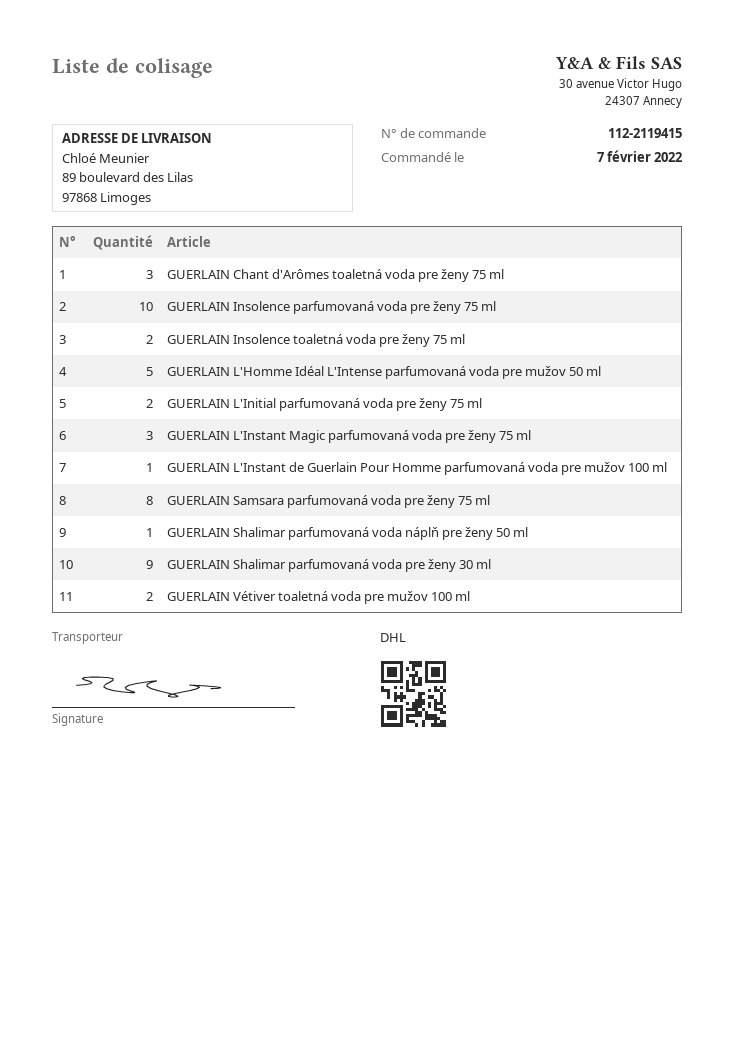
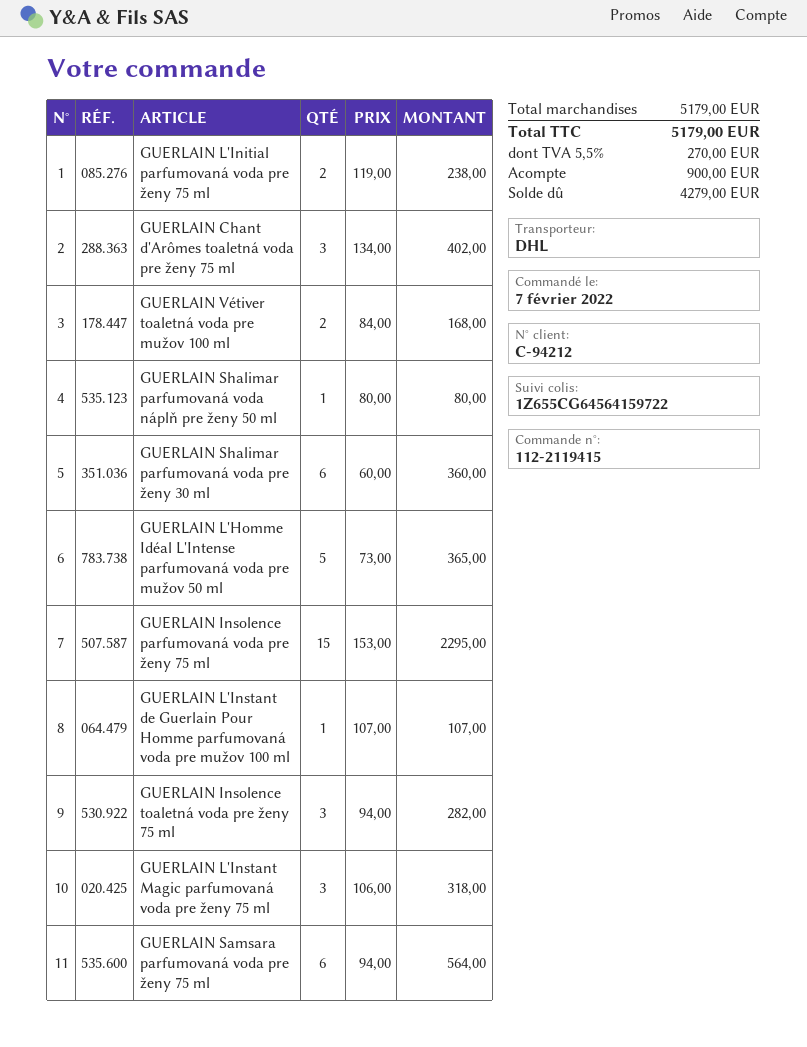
GUERLAIN Insolence parfumovaná voda pre ženy 75 ml: 10 -> 15
GUERLAIN Insolence toaletná voda pre ženy 75 ml: 2 -> 3
GUERLAIN Samsara parfumovaná voda pre ženy 75 ml: 8 -> 6
GUERLAIN Shalimar parfumovaná voda pre ženy 30 ml: 9 -> 6

